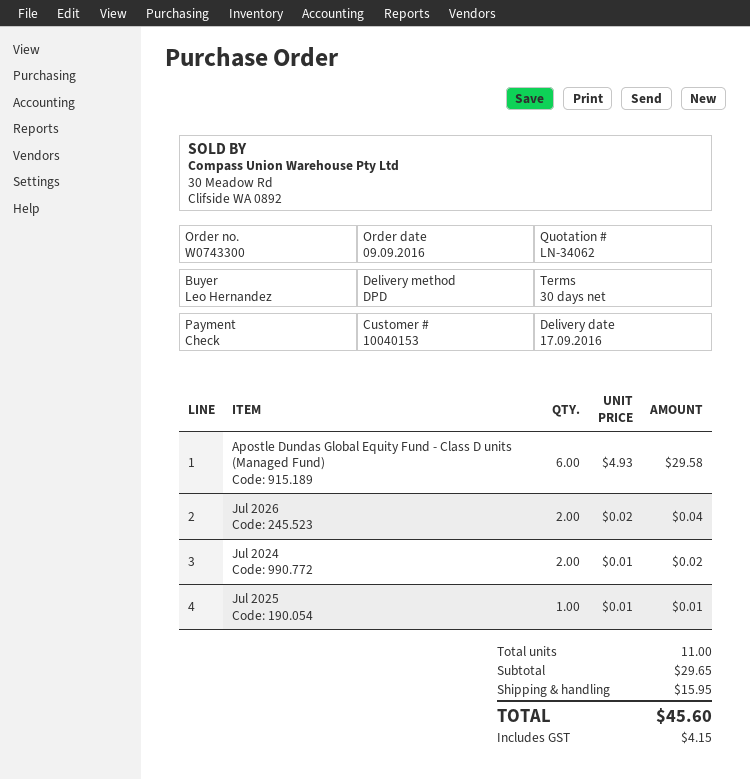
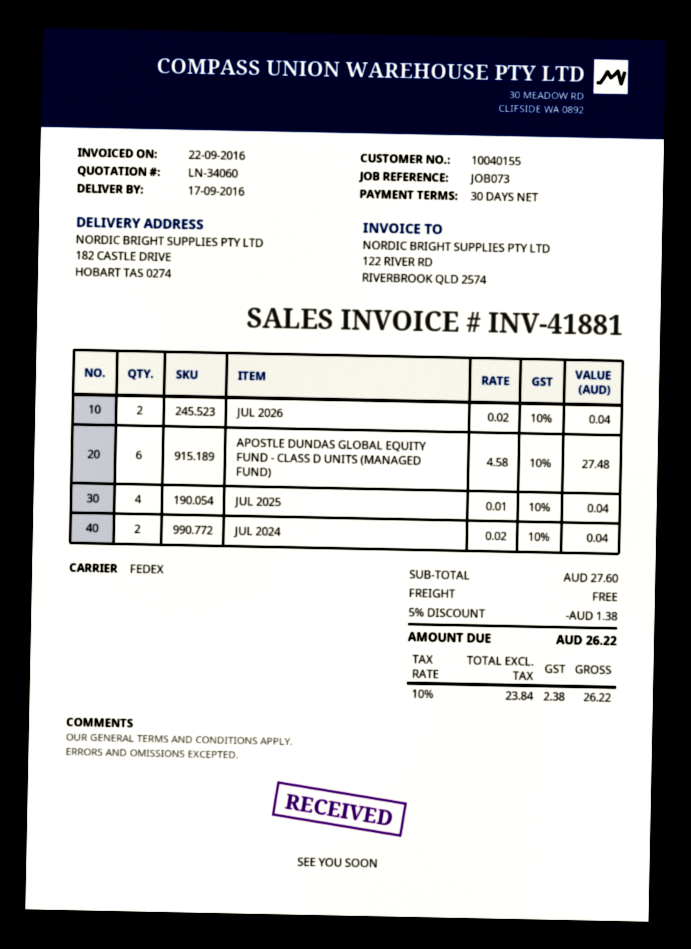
quote number: LN-34062 -> LN-34060
customer number: 10040153 -> 10040155
shipping method: DPD -> FedEx
Apostle Dundas Global Equity Fund - Class D units (Managed Fund): 6 x 4.93 = 29.58 -> 6 x 4.58 = 27.48
Jul 2024: 2 x 0.01 = 0.02 -> 2 x 0.02 = 0.04
Jul 2025: 1 x 0.01 = 0.01 -> 4 x 0.01 = 0.04
subtotal: 29.65 -> 27.60
discount: none -> 5% = 1.38
shipping: 15.95 -> 0.00
tax: 4.15 -> 2.38
total: 45.60 -> 26.22

